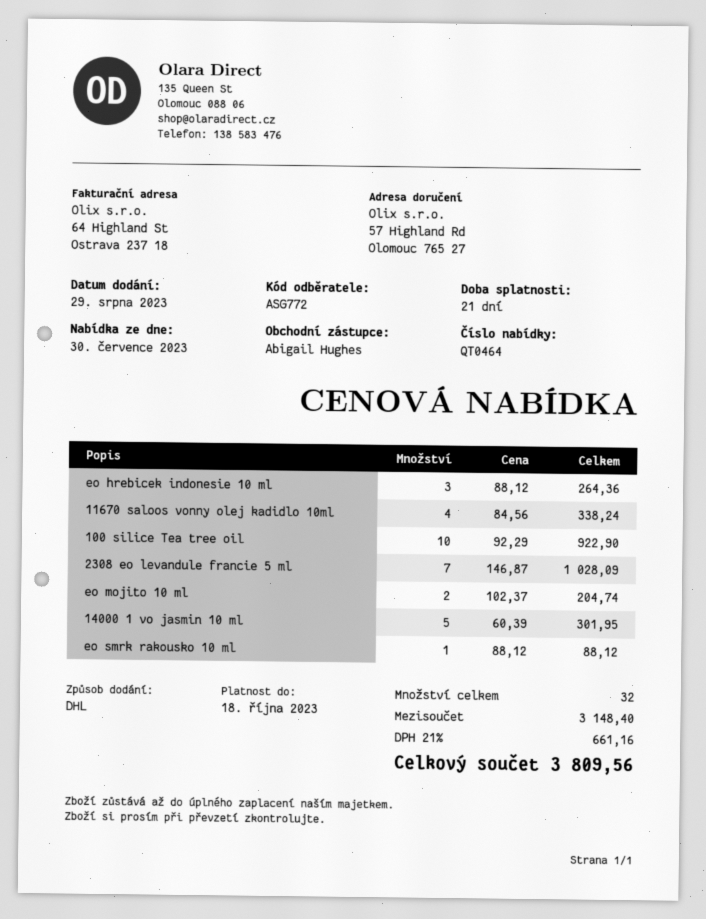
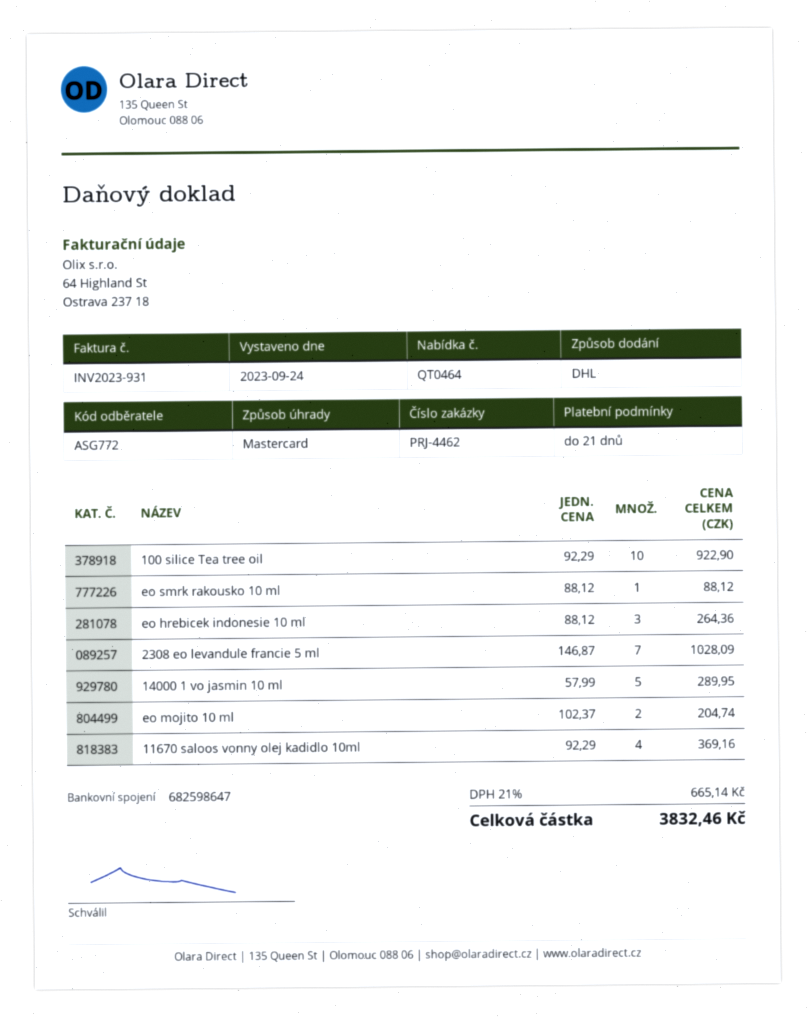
11670 saloos vonny olej kadidlo 10ml: 4 x 84.56 = 338.24 -> 4 x 92.29 = 369.16
14000 1 vo jasmin 10 ml: 5 x 60.39 = 301.95 -> 5 x 57.99 = 289.95
tax: 21% = 661.16 -> 21% = 665.14
total: 3809.56 -> 3832.46

